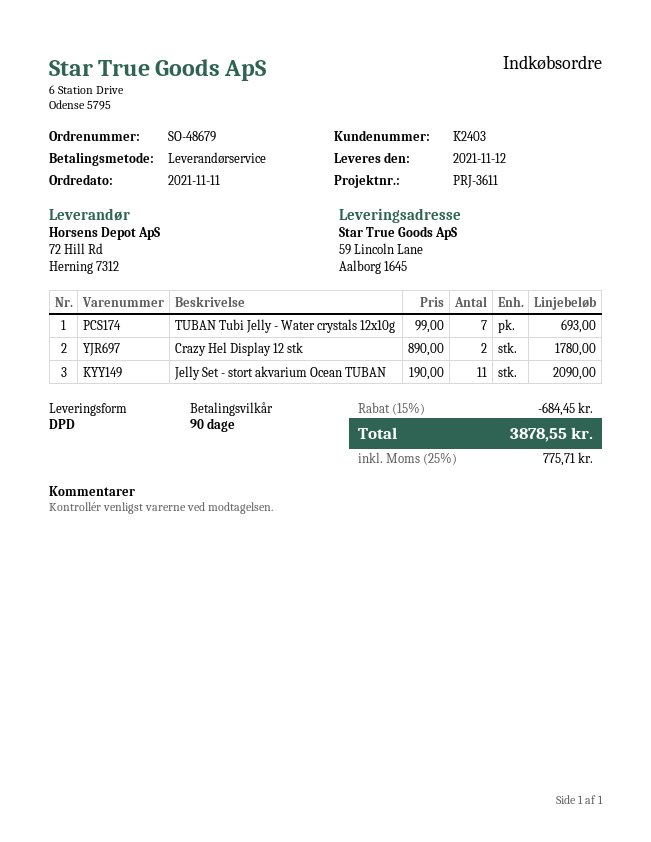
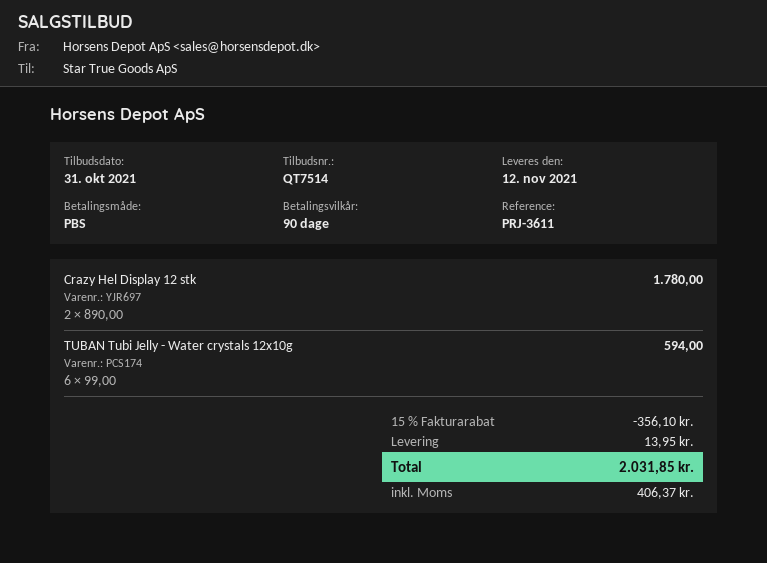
TUBAN Tubi Jelly - Water crystals 12x10g: 7 x 99.00 = 693.00 -> 6 x 99.00 = 594.00
Jelly Set - stort akvarium Ocean TUBAN: 11 x 190.00 = 2090.00 -> none
discount: 15% = 684.45 -> 15% = 356.10
shipping: none -> 13.95
tax: 775.71 -> 406.37
total: 3878.55 -> 2031.85

